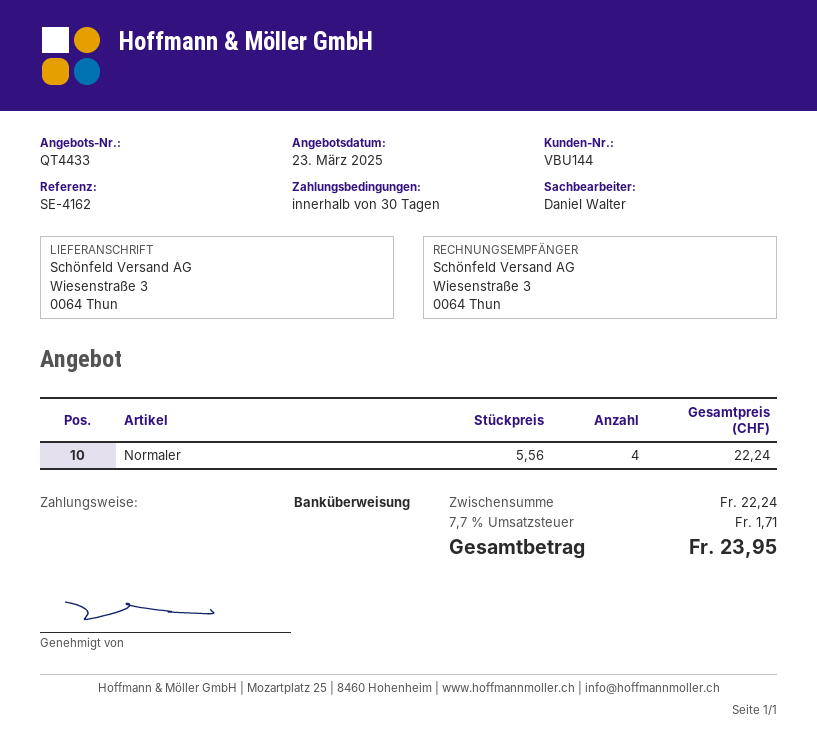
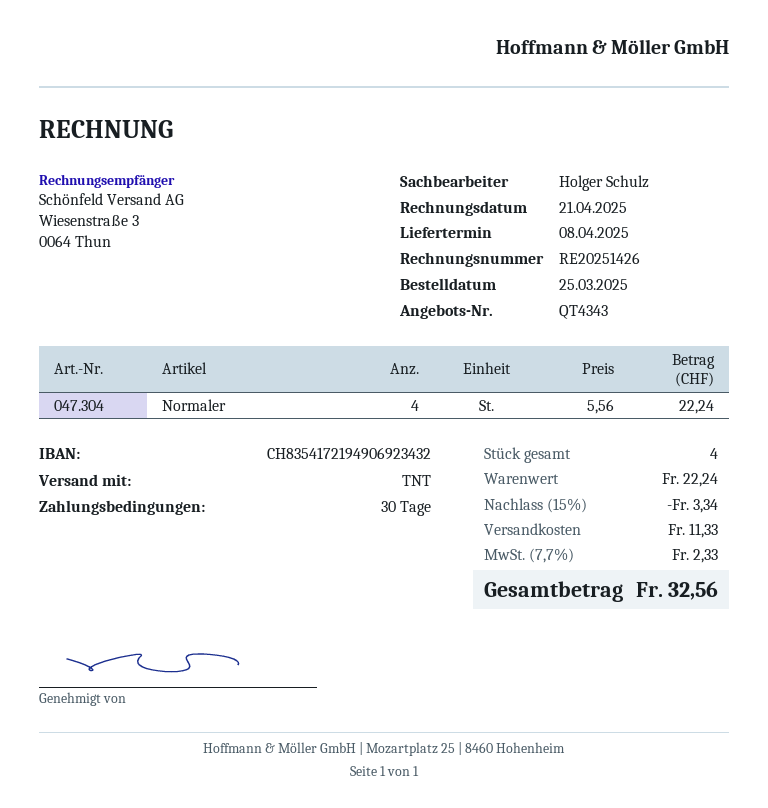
quote number: QT4433 -> QT4343
sales rep: Daniel Walter -> Holger Schulz
discount: none -> 15% = 3.34
shipping: none -> 11.33
tax: 7.7% = 1.71 -> 7.7% = 2.33
total: 23.95 -> 32.56

